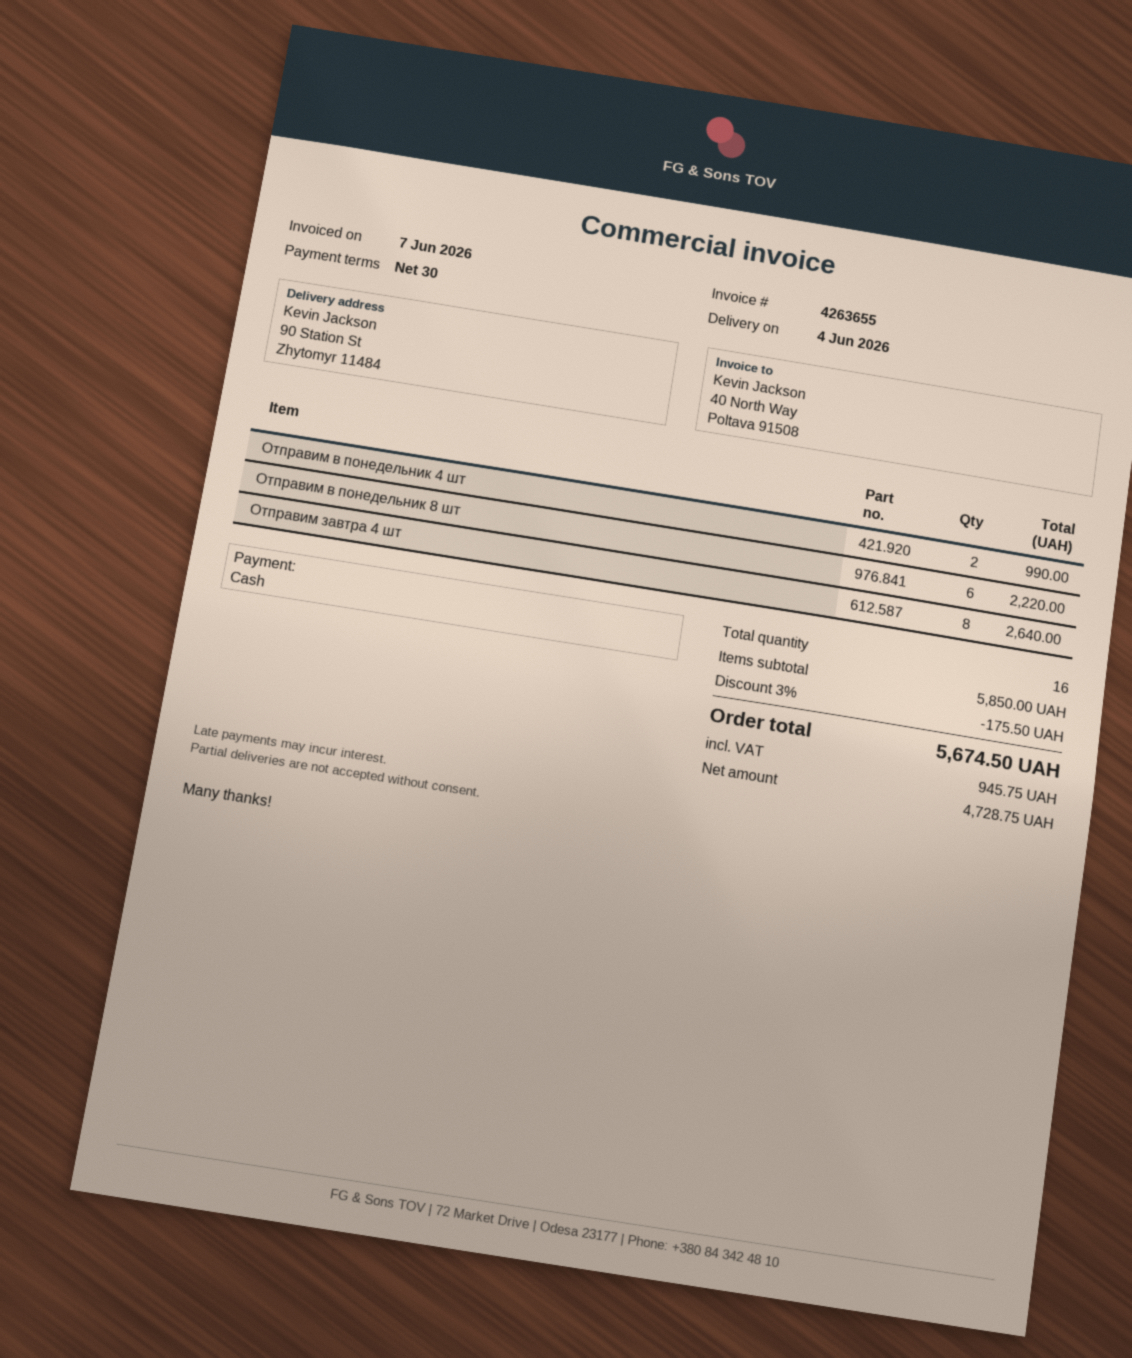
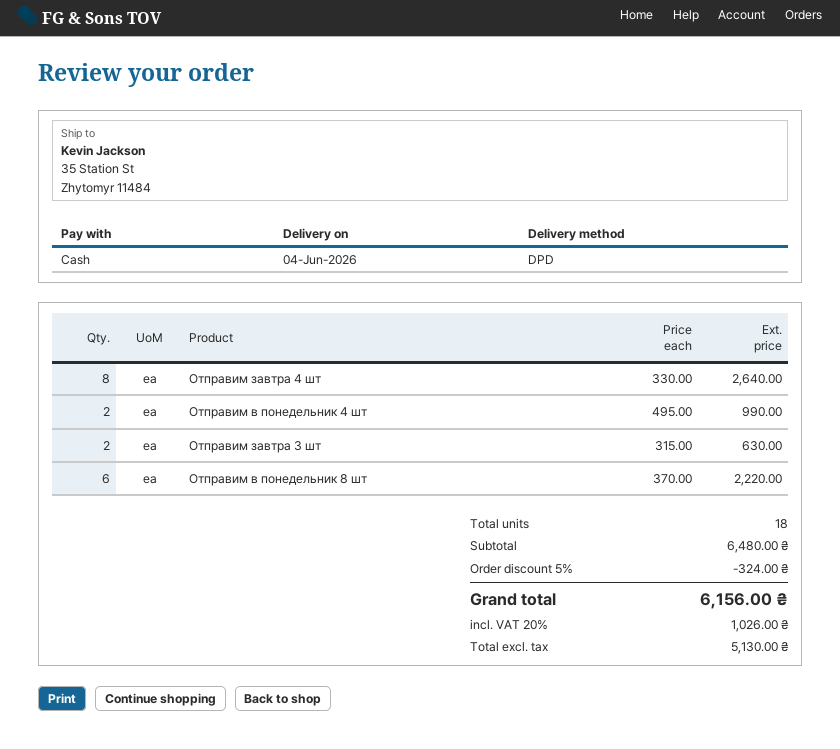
ship to: 90 Station St, Zhytomyr 11484 -> 35 Station St, Zhytomyr 11484
Отправим завтра 3 шт: none -> 2 for 630.00
total quantity: 16 -> 18
subtotal: 5850.00 -> 6480.00
discount: 3% = 175.50 -> 5% = 324.00
net: 4728.75 -> 5130.00
tax: 945.75 -> 1026.00
total: 5674.50 -> 6156.00

